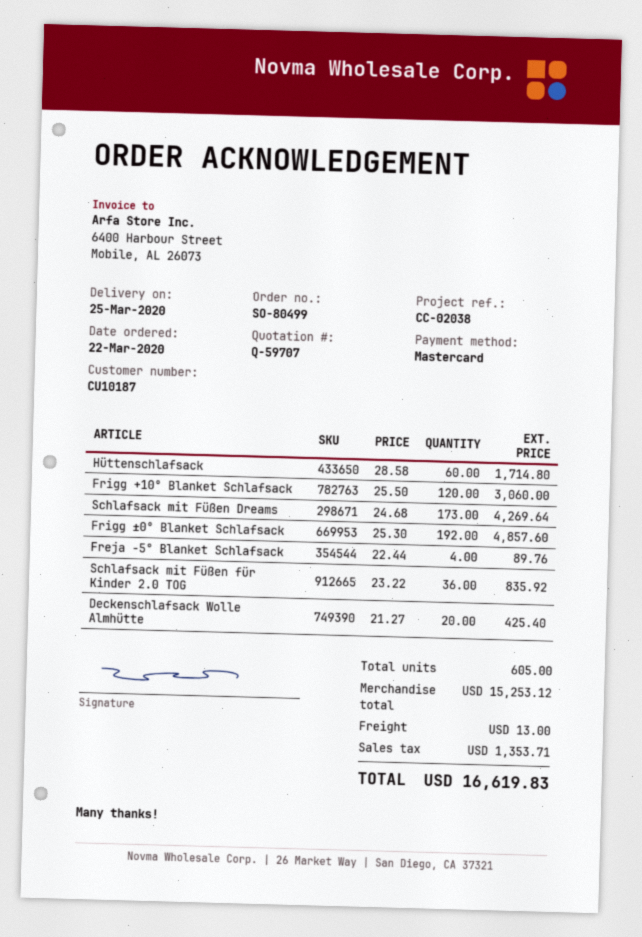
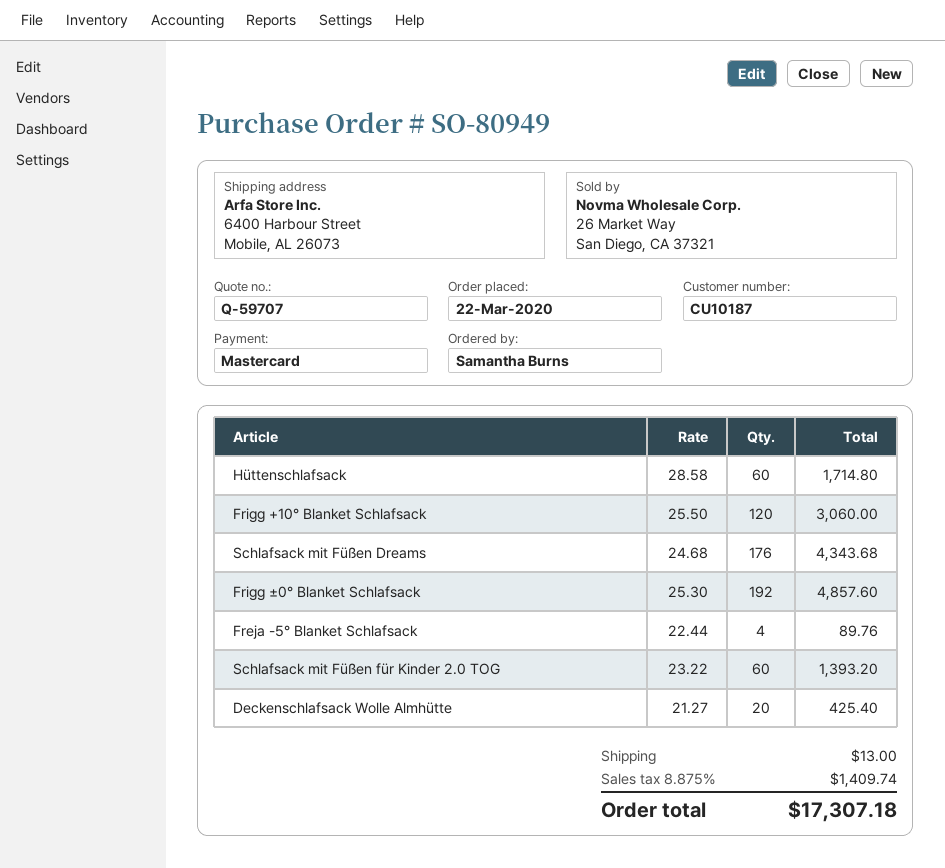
order number: SO-80499 -> SO-80949
Schlafsack mit Füßen Dreams: 173 x 24.68 = 4269.64 -> 176 x 24.68 = 4343.68
Schlafsack mit Füßen für Kinder 2.0 TOG: 36 x 23.22 = 835.92 -> 60 x 23.22 = 1393.20
tax: 1353.71 -> 1409.74
total: 16619.83 -> 17307.18

